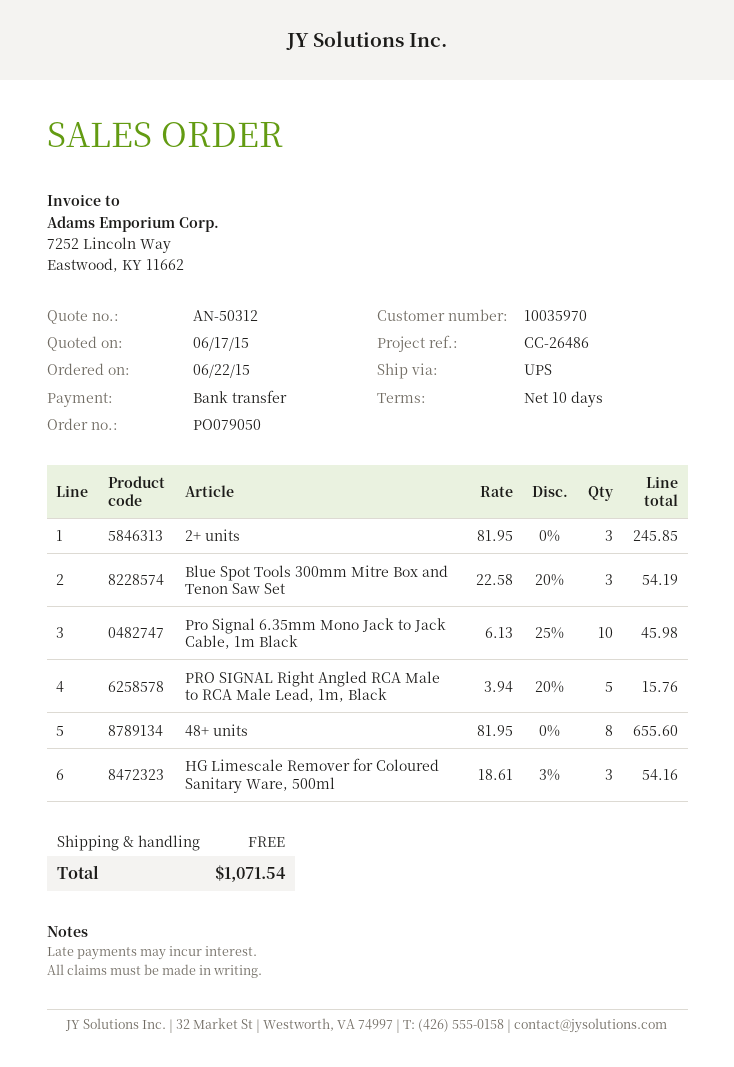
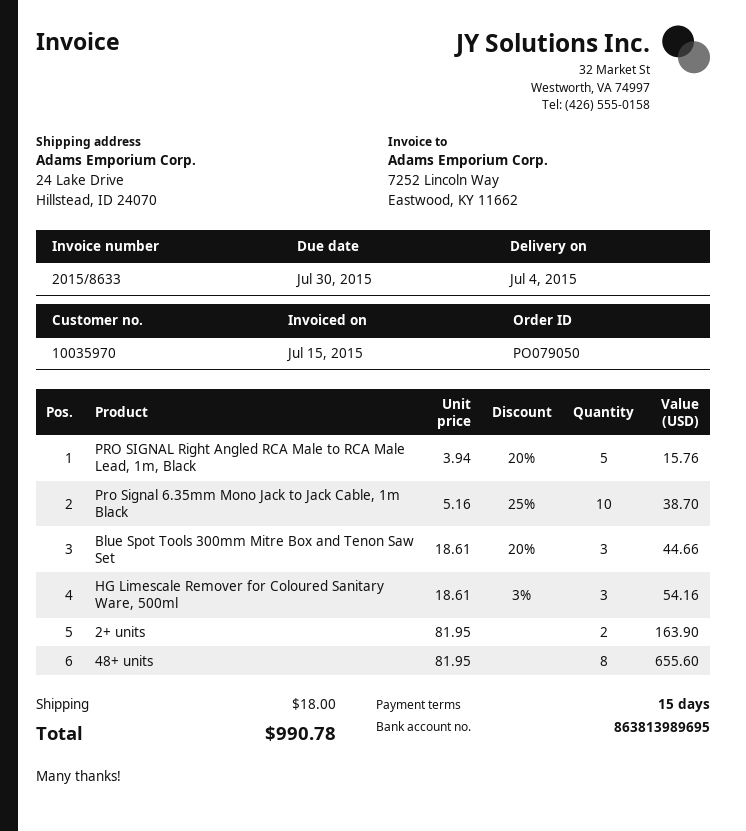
payment terms: 10 days -> 15 days
2+ units: 3 x 81.95 = 245.85 -> 2 x 81.95 = 163.90
Blue Spot Tools 300mm Mitre Box and Tenon Saw Set: 3 x 22.58 - 20% = 54.19 -> 3 x 18.61 - 20% = 44.66
Pro Signal 6.35mm Mono Jack to Jack Cable, 1m Black: 10 x 6.13 - 25% = 45.98 -> 10 x 5.16 - 25% = 38.70
shipping: 0.00 -> 18.00
total: 1071.54 -> 990.78

